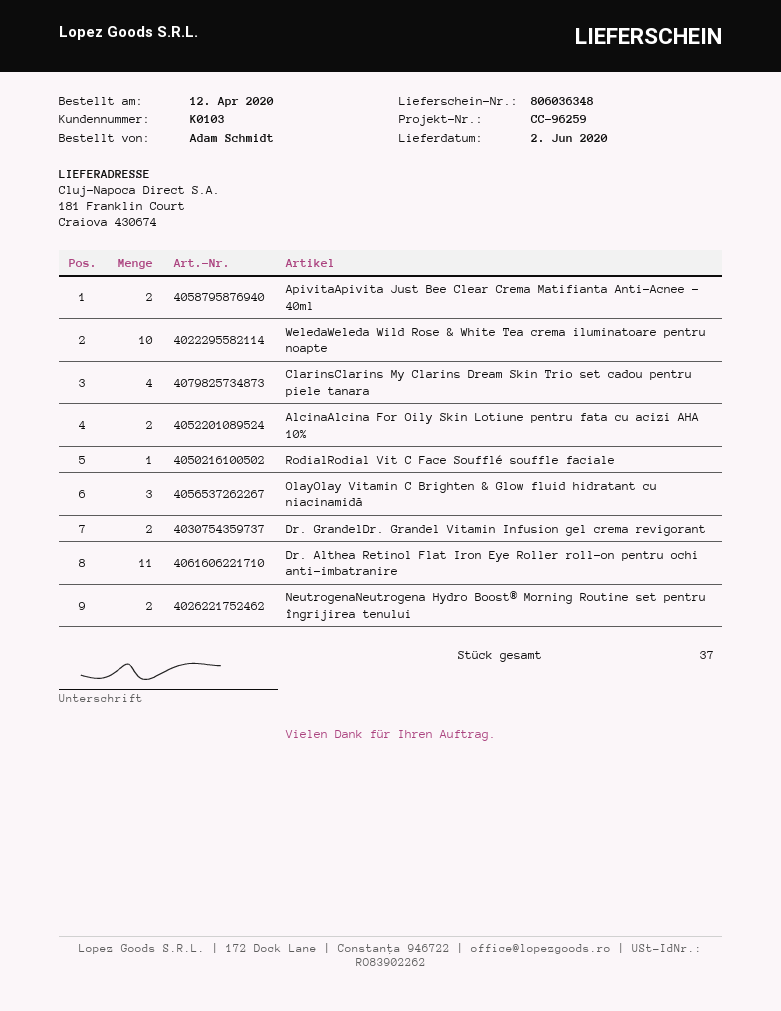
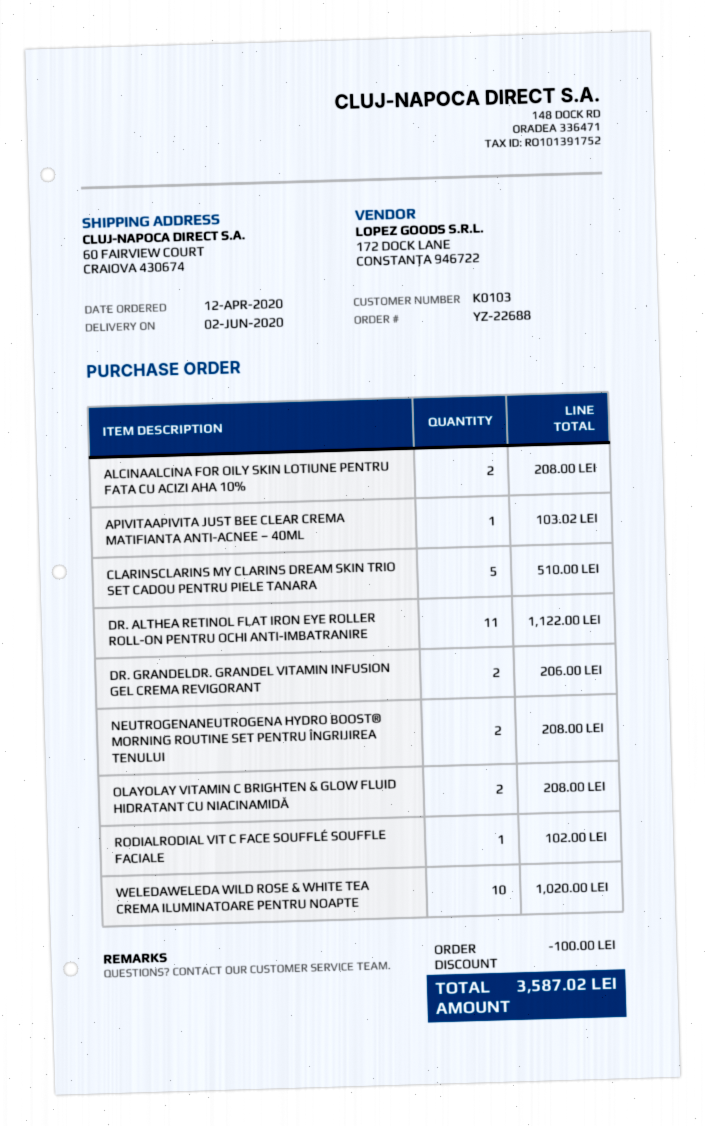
ship to: 181 Franklin Court, Craiova 430674 -> 60 FAIRVIEW COURT, CRAIOVA 430674
ApivitaApivita Just Bee Clear Crema Matifianta Anti-Acnee – 40ml: 2 -> 1
ClarinsClarins My Clarins Dream Skin Trio set cadou pentru piele tanara: 4 -> 5
OlayOlay Vitamin C Brighten & Glow fluid hidratant cu niacinamidă: 3 -> 2

